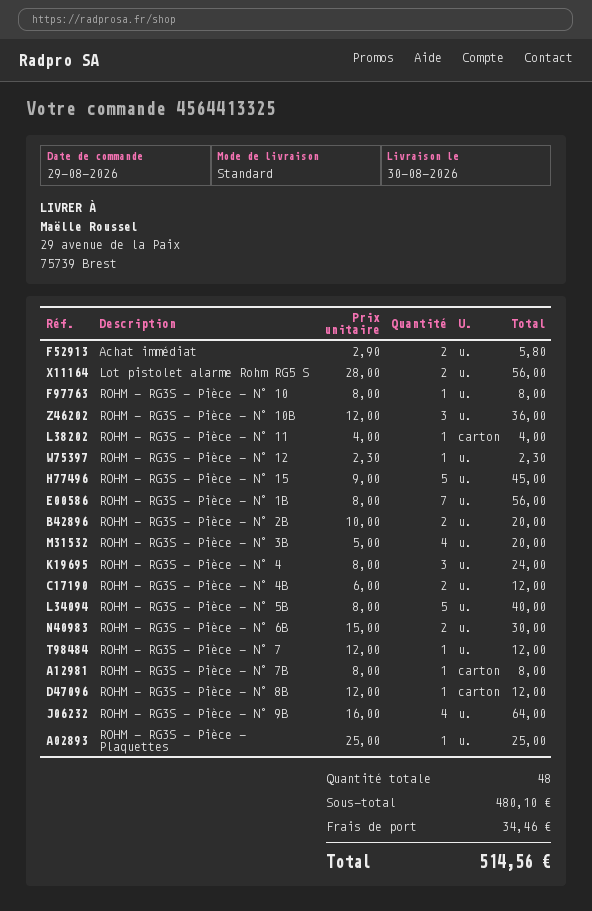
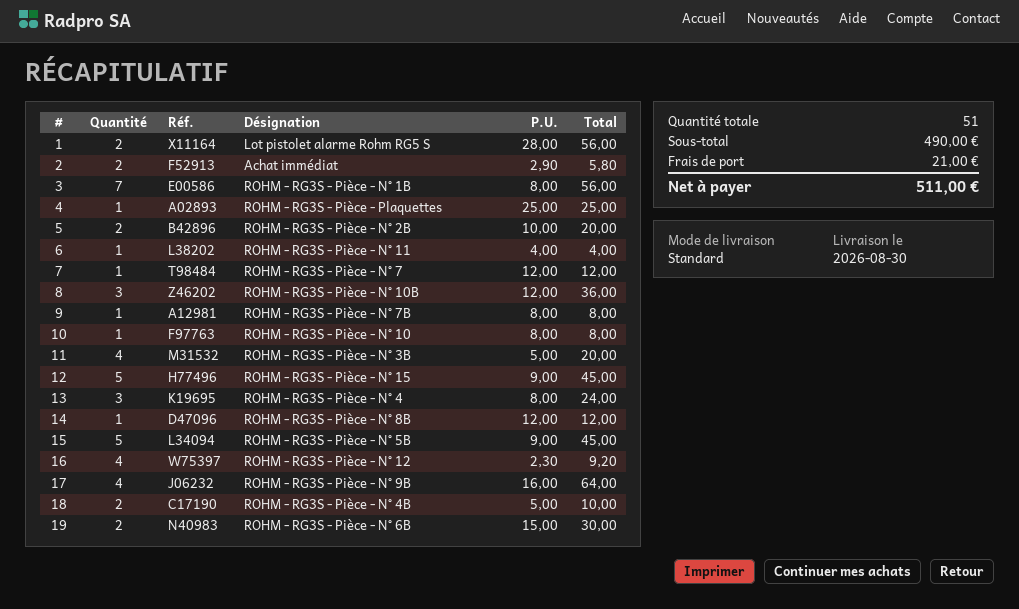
ROHM - RG3S - Pièce - N° 12: 1 x 2.30 = 2.30 -> 4 x 2.30 = 9.20
ROHM - RG3S - Pièce - N° 4B: 2 x 6.00 = 12.00 -> 2 x 5.00 = 10.00
ROHM - RG3S - Pièce - N° 5B: 5 x 8.00 = 40.00 -> 5 x 9.00 = 45.00
total quantity: 48 -> 51
subtotal: 480.10 -> 490.00
shipping: 34.46 -> 21.00
total: 514.56 -> 511.00

